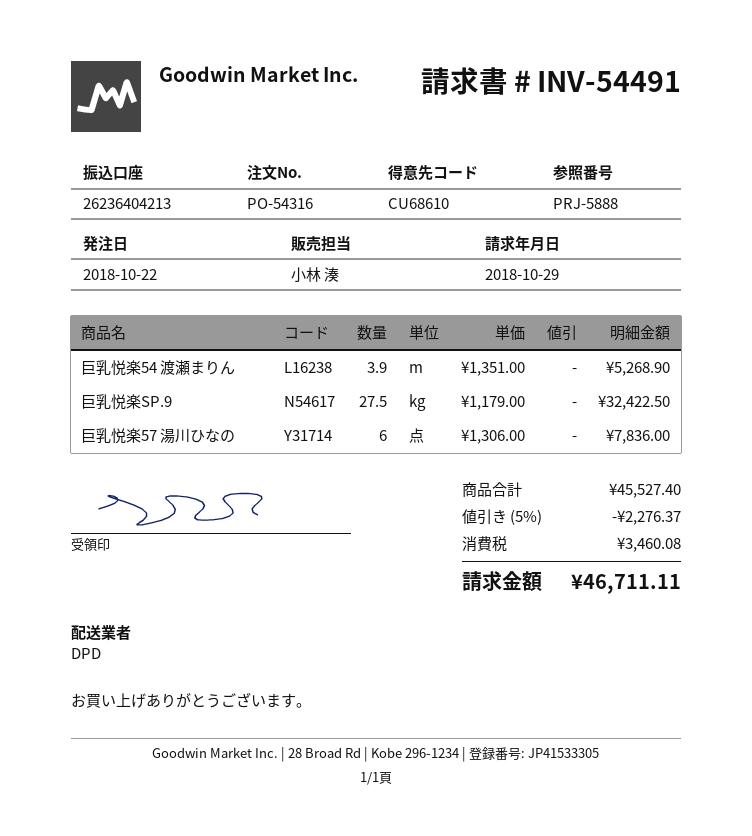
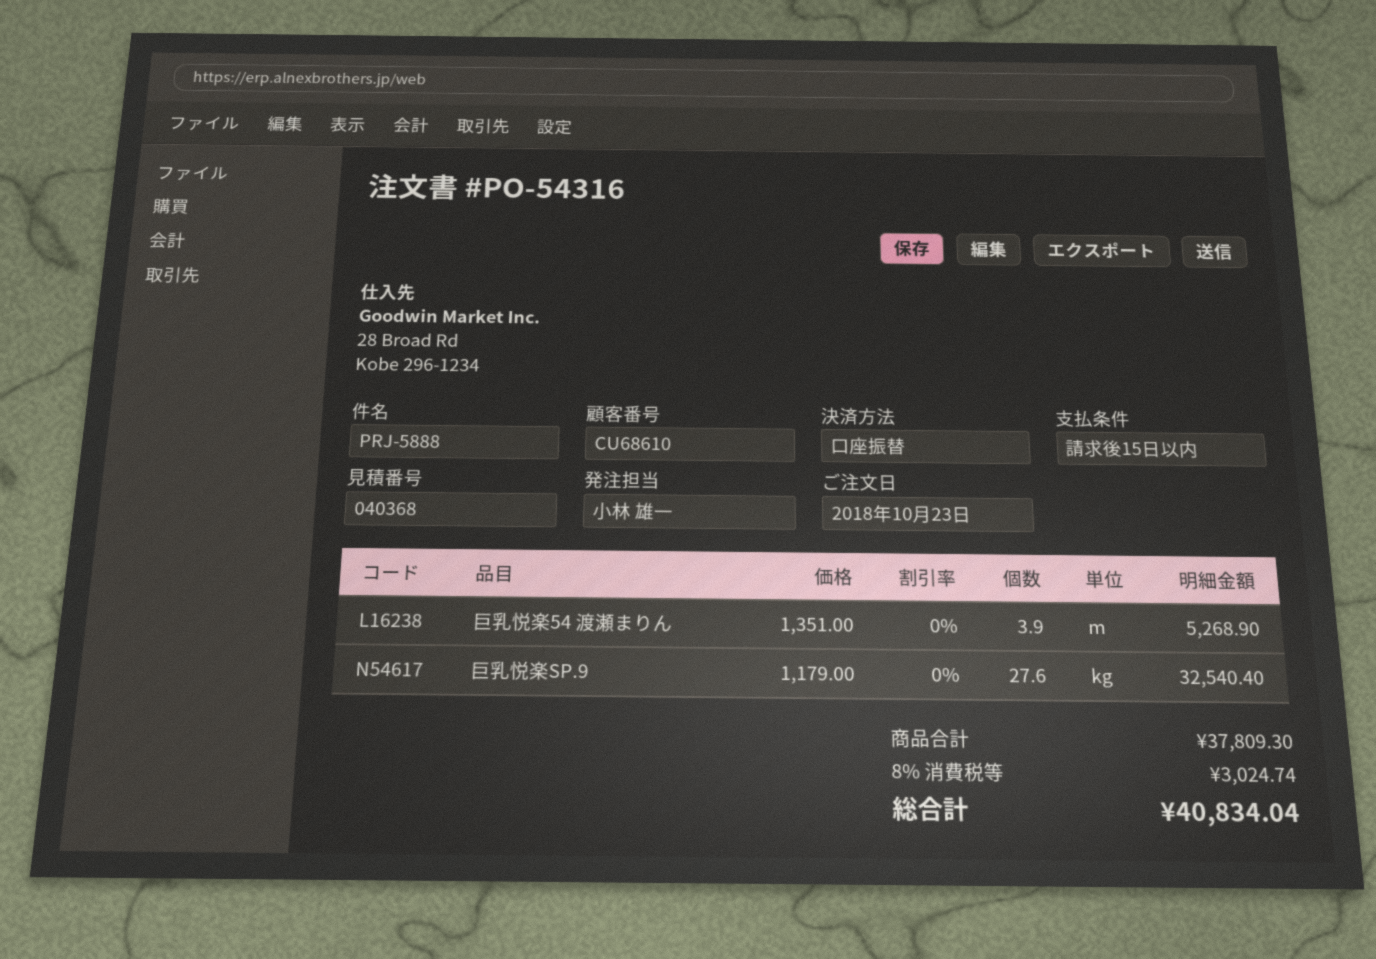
order date: 2018-10-22 -> 2018-10-23
巨乳悦楽SP.9: 27.5 x 1179.00 = 32422.50 -> 27.6 x 1179.00 = 32540.40
巨乳悦楽57 湯川ひなの: 6 x 1306.00 = 7836.00 -> none
subtotal: 45527.40 -> 37809.30
discount: 5% = 2276.37 -> none
tax: 3460.08 -> 3024.74
total: 46711.11 -> 40834.04

